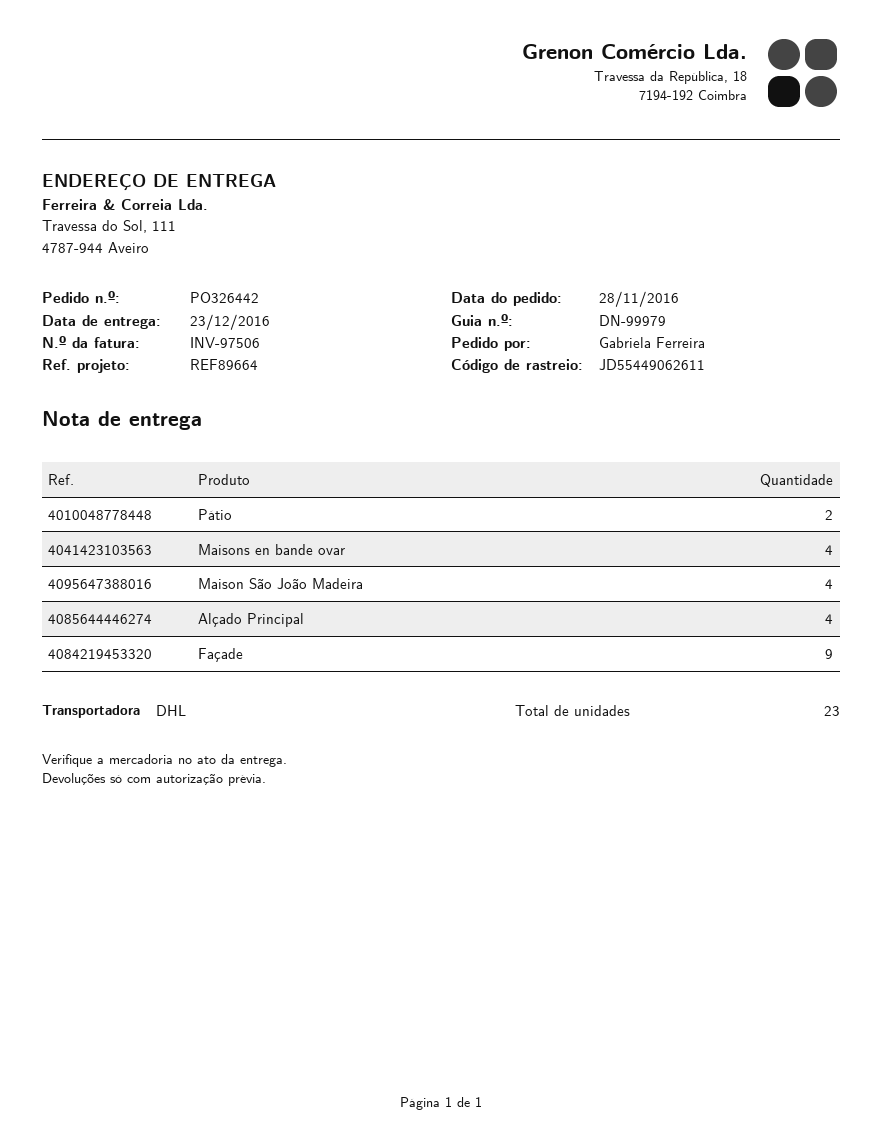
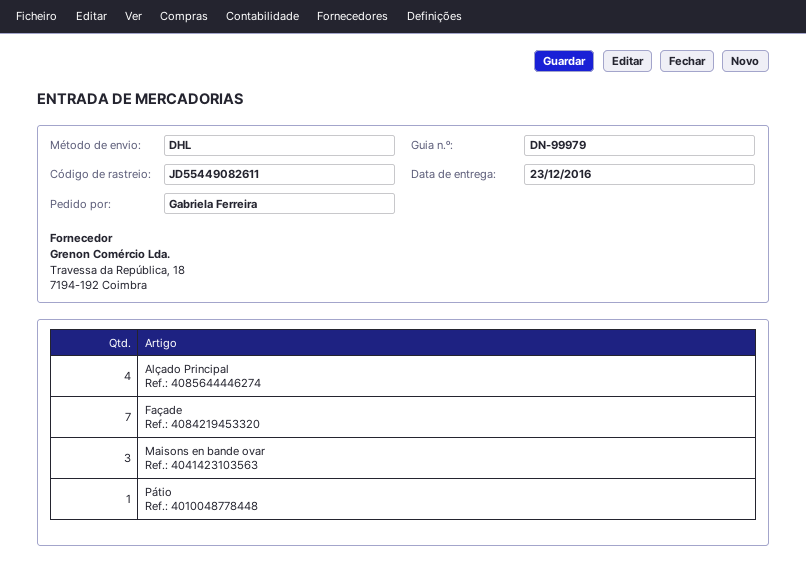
tracking number: JD55449062611 -> JD55449082611
Pátio: 2 -> 1
Maisons en bande ovar: 4 -> 3
Maison São João Madeira: 4 -> none
Façade: 9 -> 7

